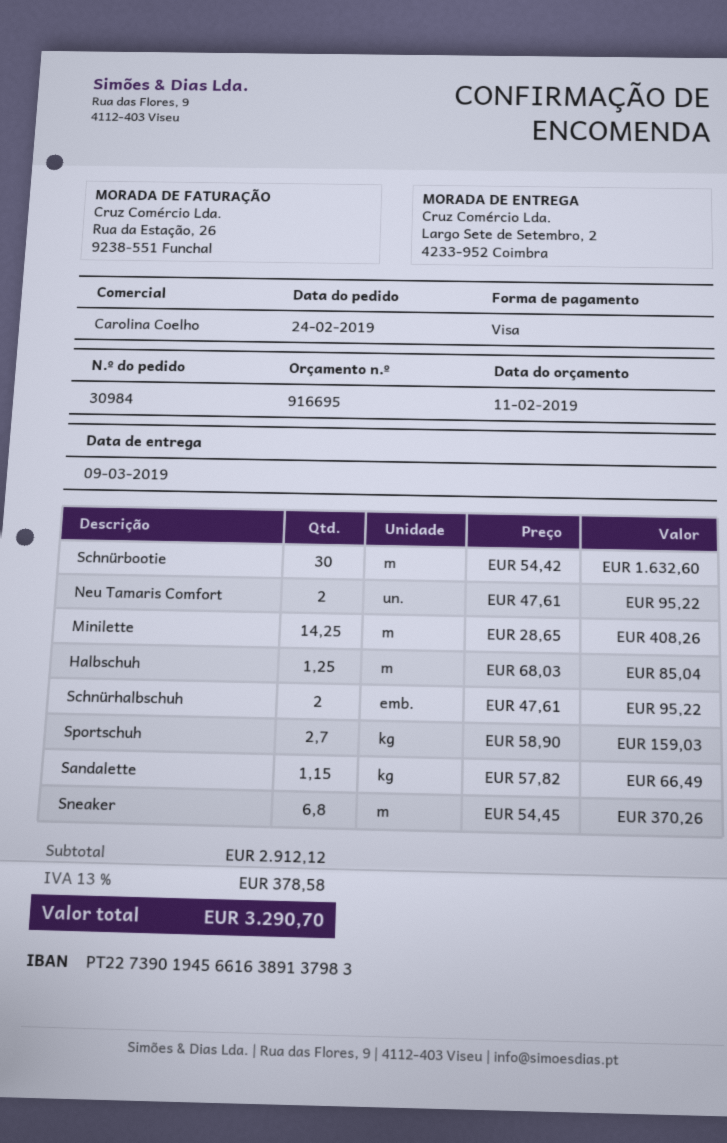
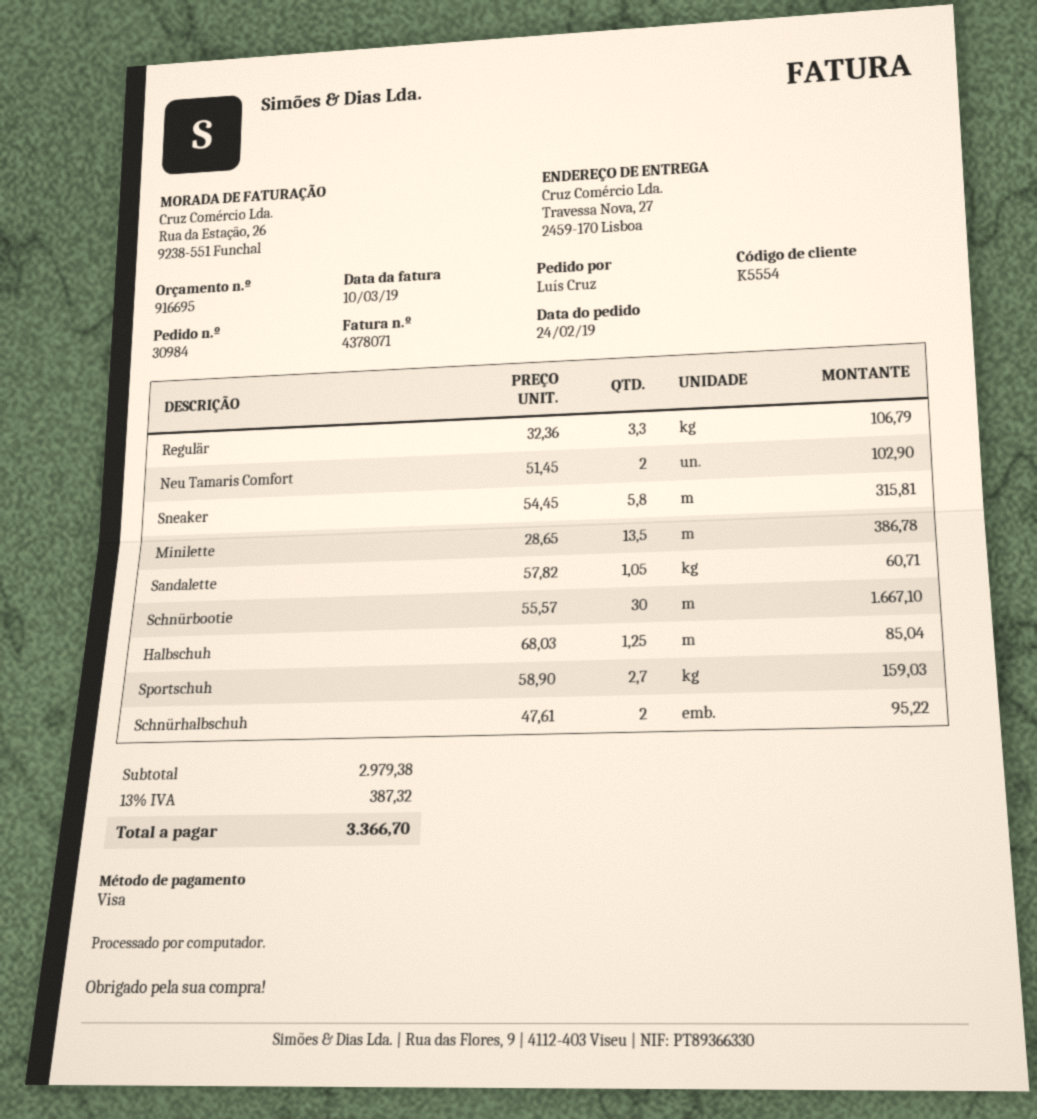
ship to: Largo Sete de Setembro, 2, 4233-952 Coimbra -> Travessa Nova, 27, 2459-170 Lisboa
Schnürbootie: 30 x 54.42 = 1632.60 -> 30 x 55.57 = 1667.10
Neu Tamaris Comfort: 2 x 47.61 = 95.22 -> 2 x 51.45 = 102.90
Minilette: 14.25 x 28.65 = 408.26 -> 13.5 x 28.65 = 386.78
Sandalette: 1.15 x 57.82 = 66.49 -> 1.05 x 57.82 = 60.71
Sneaker: 6.8 x 54.45 = 370.26 -> 5.8 x 54.45 = 315.81
Regulär: none -> 3.3 x 32.36 = 106.79
subtotal: 2912.12 -> 2979.38
tax: 13% = 378.58 -> 13% = 387.32
total: 3290.70 -> 3366.70

